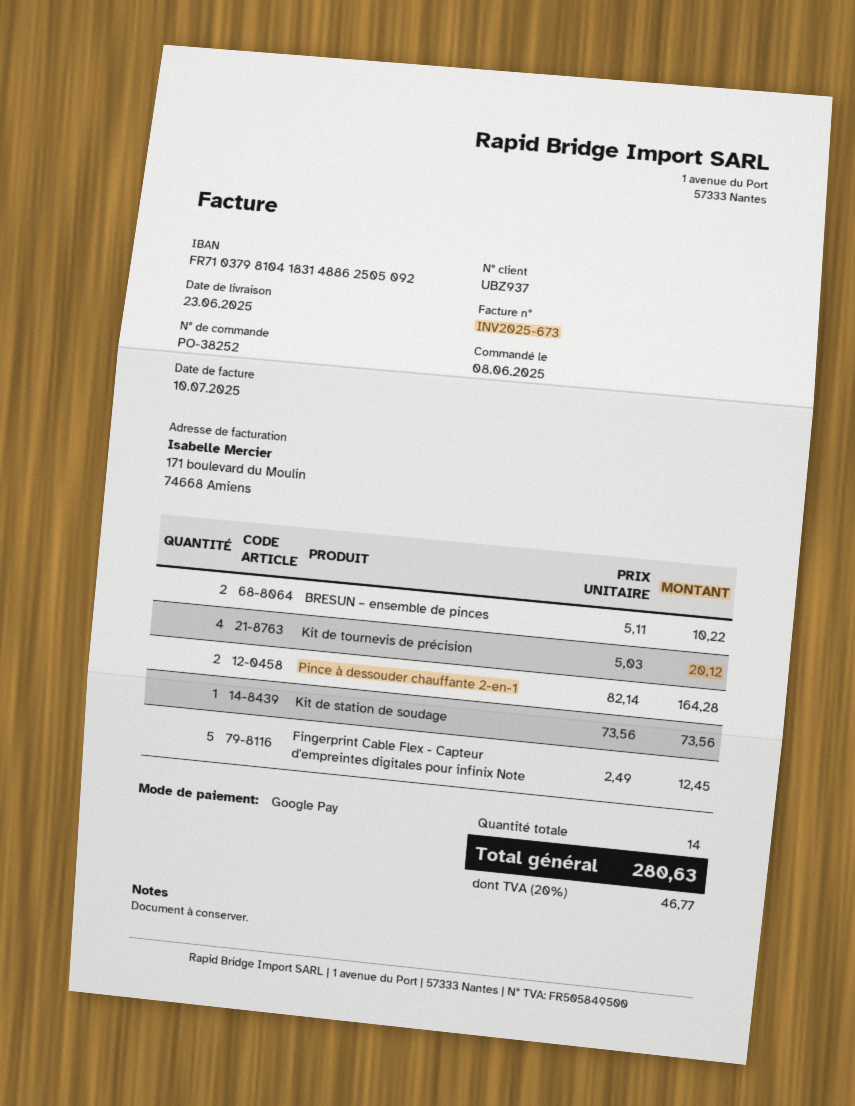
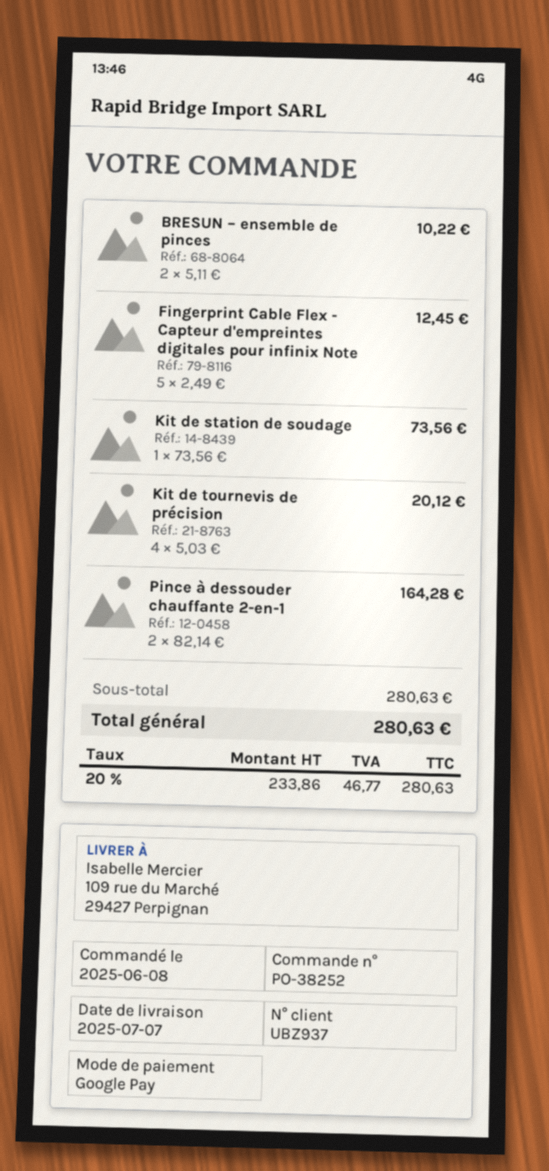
delivery date: 2025-06-23 -> 2025-07-07

